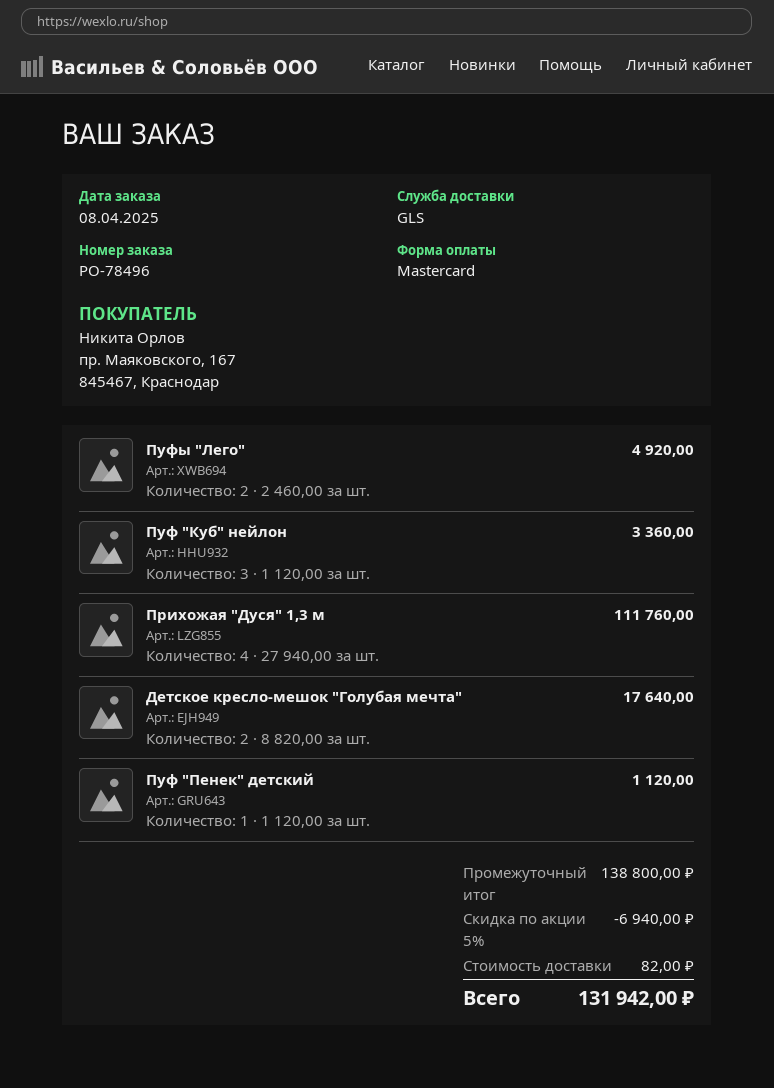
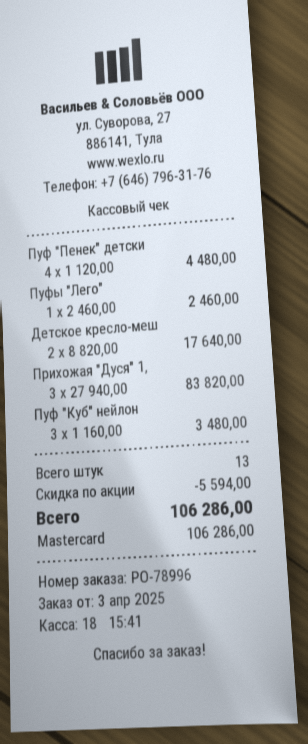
order number: PO-78496 -> PO-78996
order date: 2025-04-08 -> 2025-04-03
Пуфы "Лего": 2 x 2460.00 = 4920.00 -> 1 x 2460.00 = 2460.00
Пуф "Куб" нейлон: 3 x 1120.00 = 3360.00 -> 3 x 1160.00 = 3480.00
Прихожая "Дуся" 1,3 м: 4 x 27940.00 = 111760.00 -> 3 x 27940.00 = 83820.00
Пуф "Пенек" детский: 1 x 1120.00 = 1120.00 -> 4 x 1120.00 = 4480.00
discount: 6940.00 -> 5594.00
shipping: 82.00 -> none
total: 131942.00 -> 106286.00

